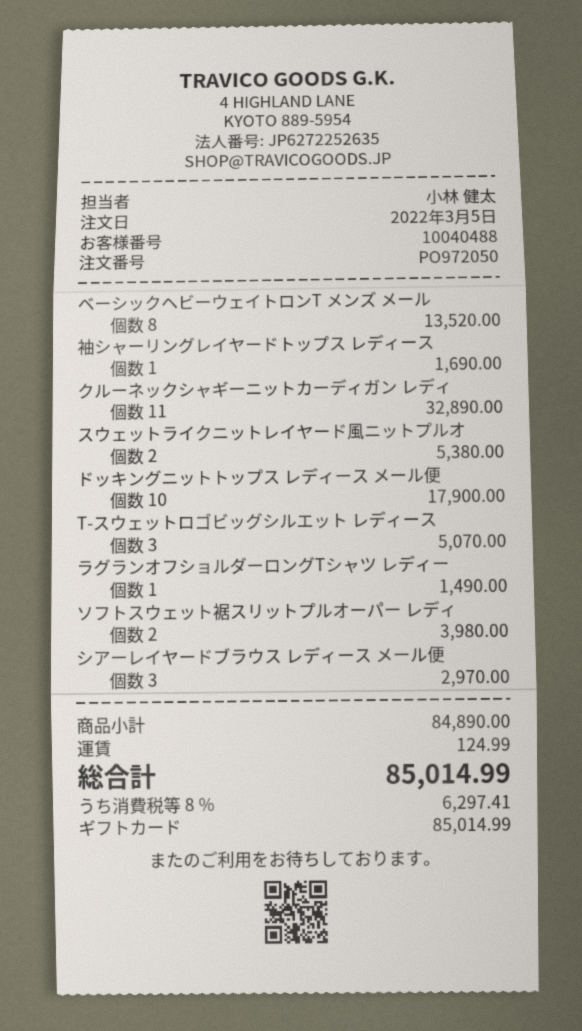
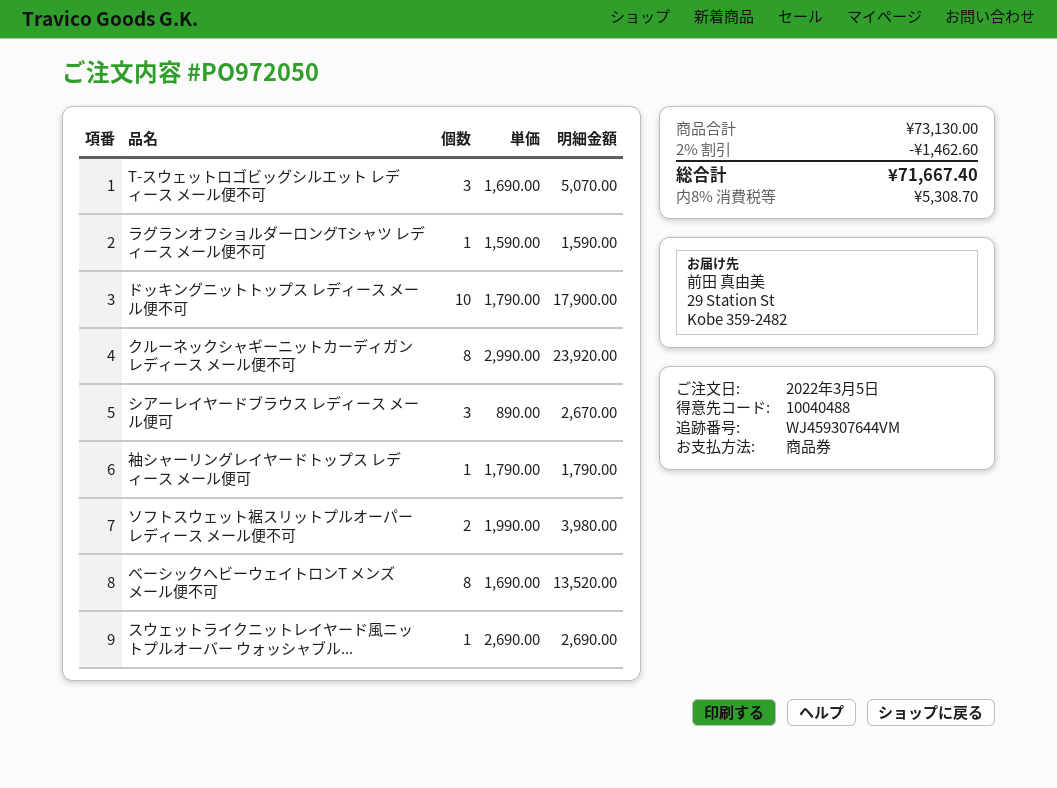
袖シャーリングレイヤードトップス レディース: 1 for 1690.00 -> 1 for 1790.00
クルーネックシャギーニットカーディガン レディ: 11 for 32890.00 -> 8 for 23920.00
スウェットライクニットレイヤード風ニットプルオ: 2 for 5380.00 -> 1 for 2690.00
ラグランオフショルダーロングTシャツ レディー: 1 for 1490.00 -> 1 for 1590.00
シアーレイヤードブラウス レディース メール便: 3 for 2970.00 -> 3 for 2670.00
subtotal: 84890.00 -> 73130.00
discount: none -> 2% = 1462.60
shipping: 124.99 -> none
tax: 8% = 6297.41 -> 8% = 5308.70
total: 85014.99 -> 71667.40

